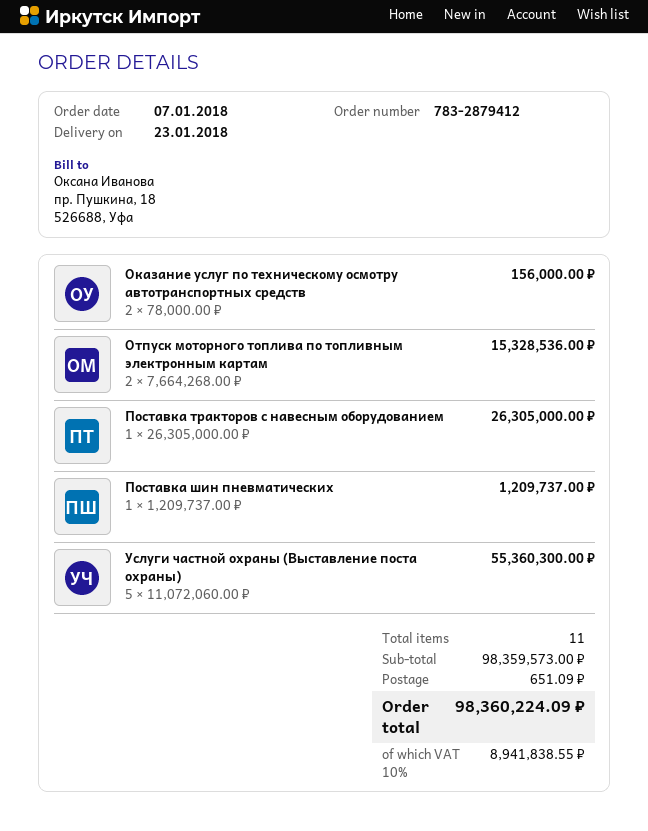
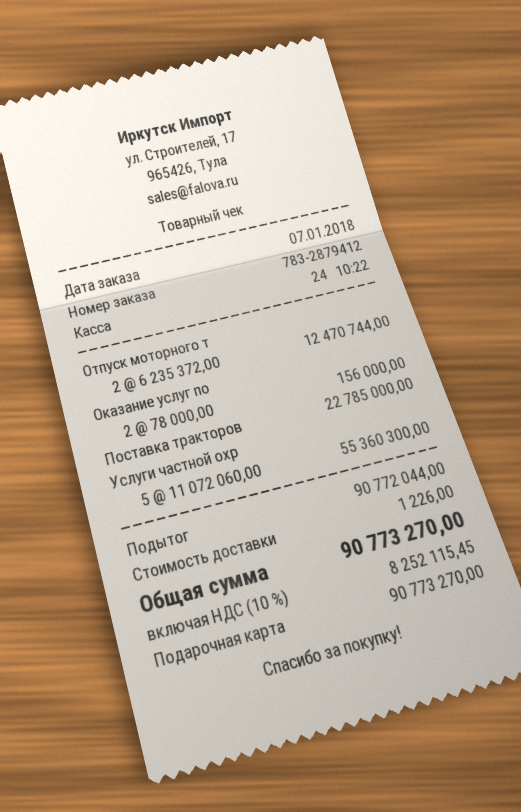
Отпуск моторного топлива по топливным электронным картам: 2 x 7664268.00 = 15328536.00 -> 2 x 6235372.00 = 12470744.00
Поставка тракторов с навесным оборудованием: 1 x 26305000.00 = 26305000.00 -> 1 x 22785000.00 = 22785000.00
Поставка шин пневматических: 1 x 1209737.00 = 1209737.00 -> none
subtotal: 98359573.00 -> 90772044.00
shipping: 651.09 -> 1226.00
tax: 10% = 8941838.55 -> 10% = 8252115.45
total: 98360224.09 -> 90773270.00

